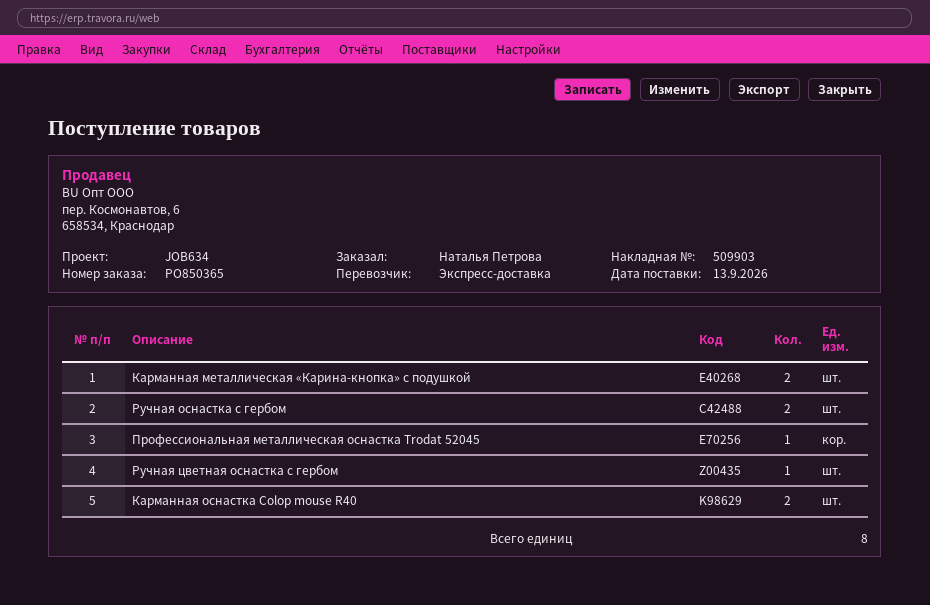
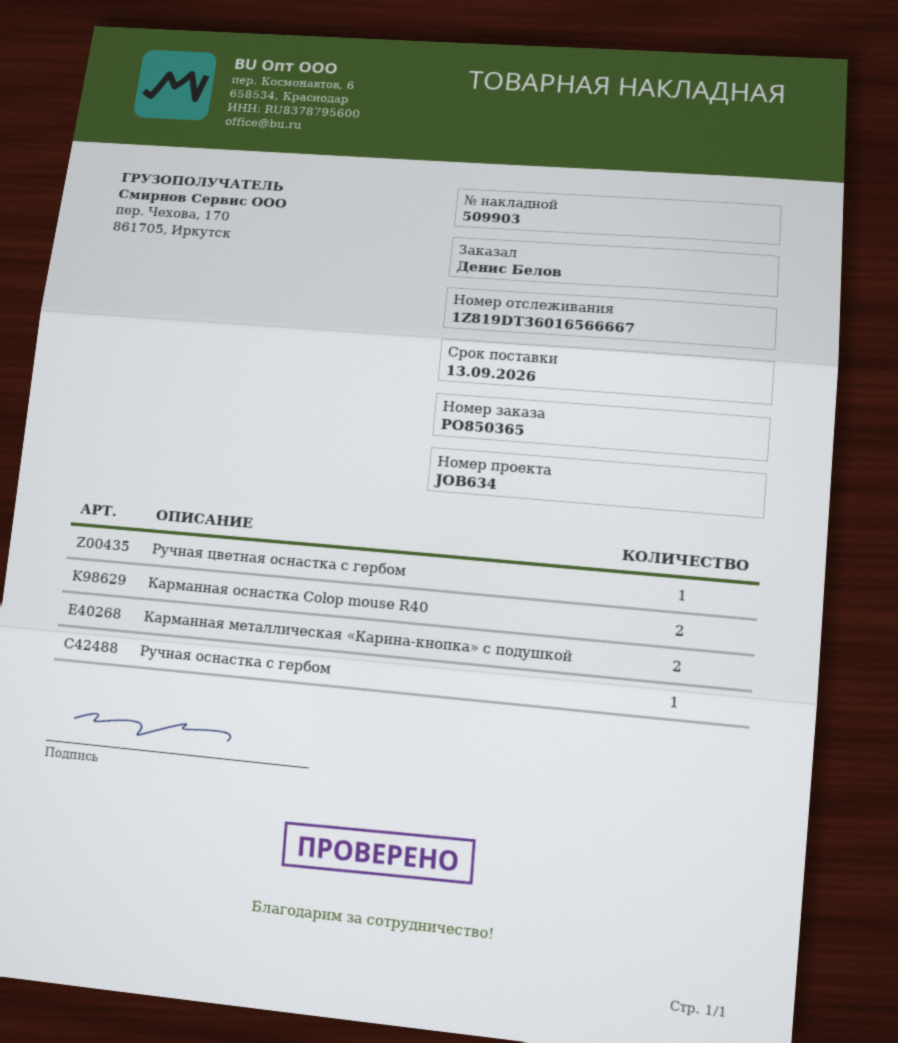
ordered by: Наталья Петрова -> Денис Белов
Ручная оснастка с гербом: 2 -> 1
Профессиональная металлическая оснастка Trodat 52045: 1 -> none

